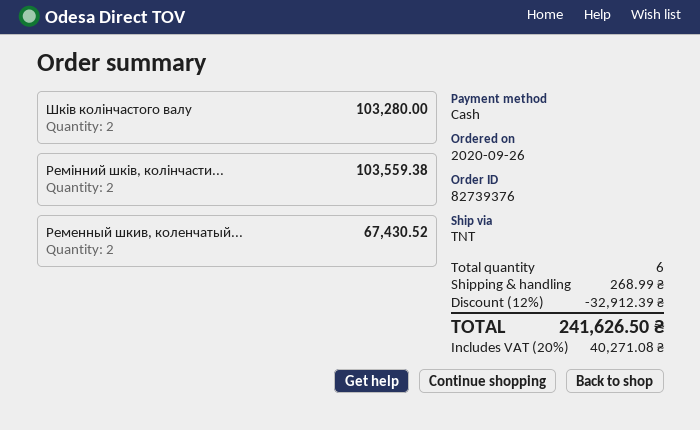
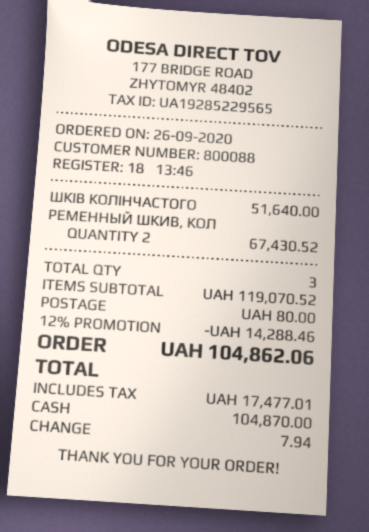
Шків колінчастого валу: 2 for 103280.00 -> 1 for 51640.00
Ремінний шків, колінчасти...: 2 for 103559.38 -> none
total quantity: 6 -> 3
discount: 12% = 32912.39 -> 12% = 14288.46
shipping: 268.99 -> 80.00
tax: 40271.08 -> 17477.01
total: 241626.50 -> 104862.06

